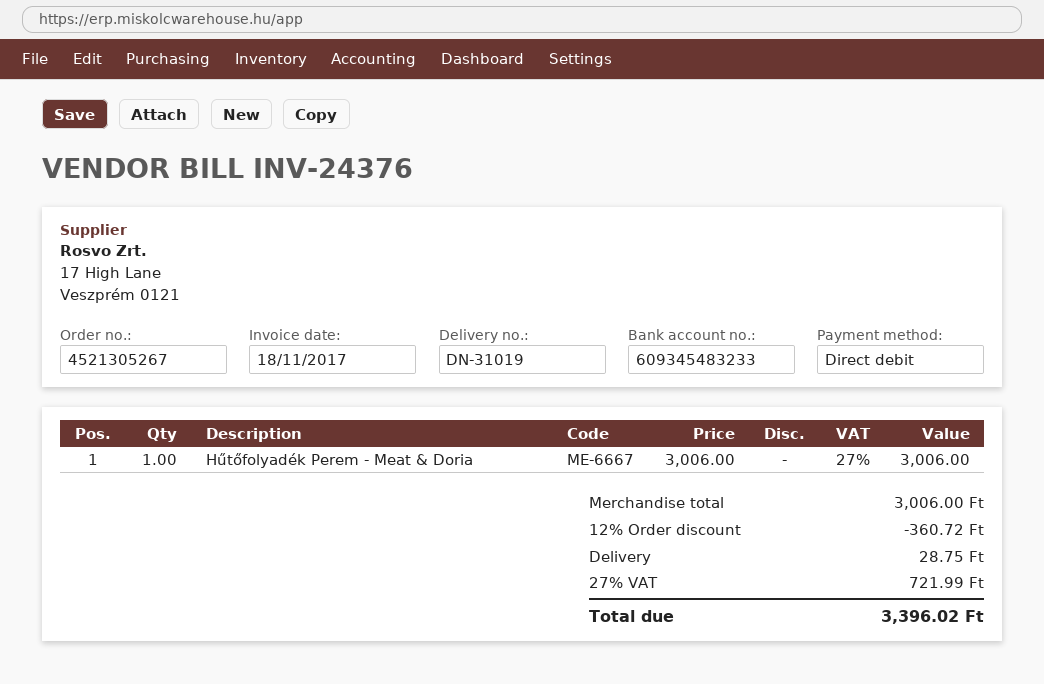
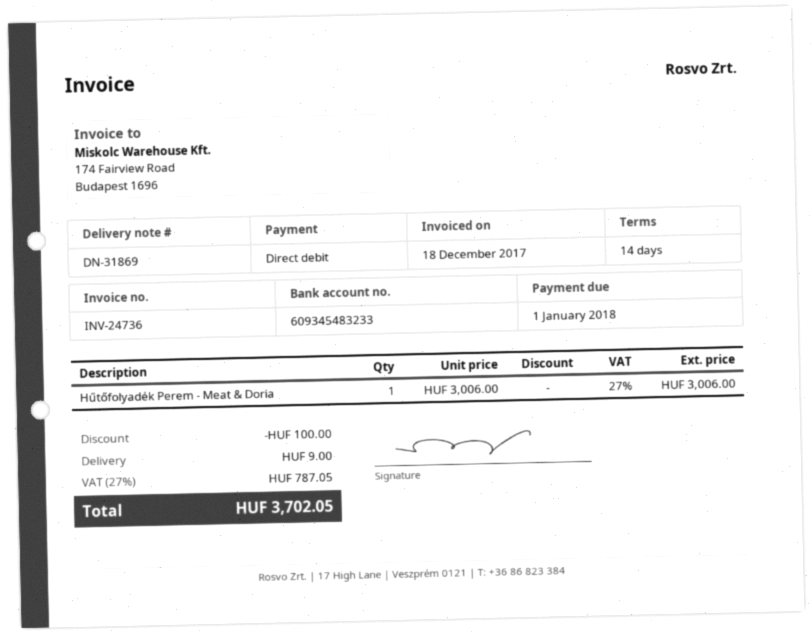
delivery note number: DN-31019 -> DN-31869
invoice number: INV-24376 -> INV-24736
invoice date: 2017-11-18 -> 2017-12-18
discount: 360.72 -> 100.00
shipping: 28.75 -> 9.00
tax: 27% = 721.99 -> 27% = 787.05
total: 3396.02 -> 3702.05

